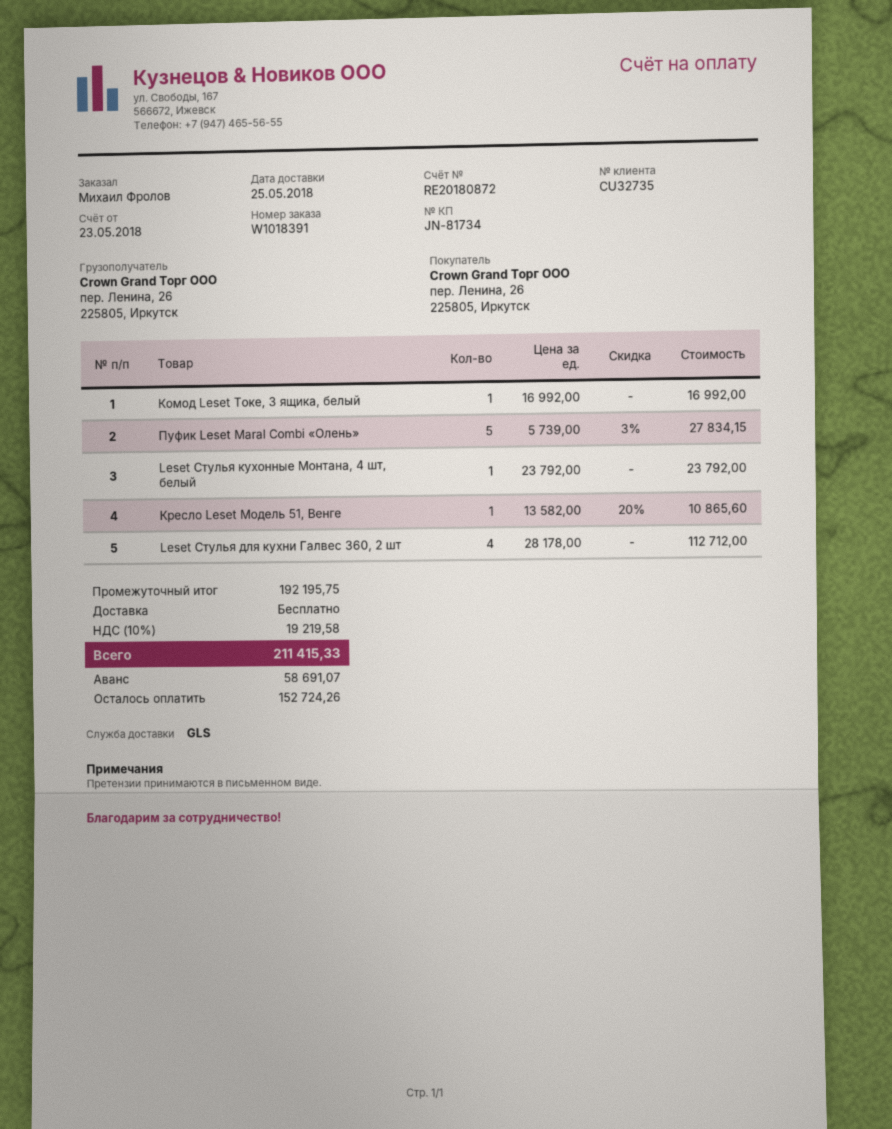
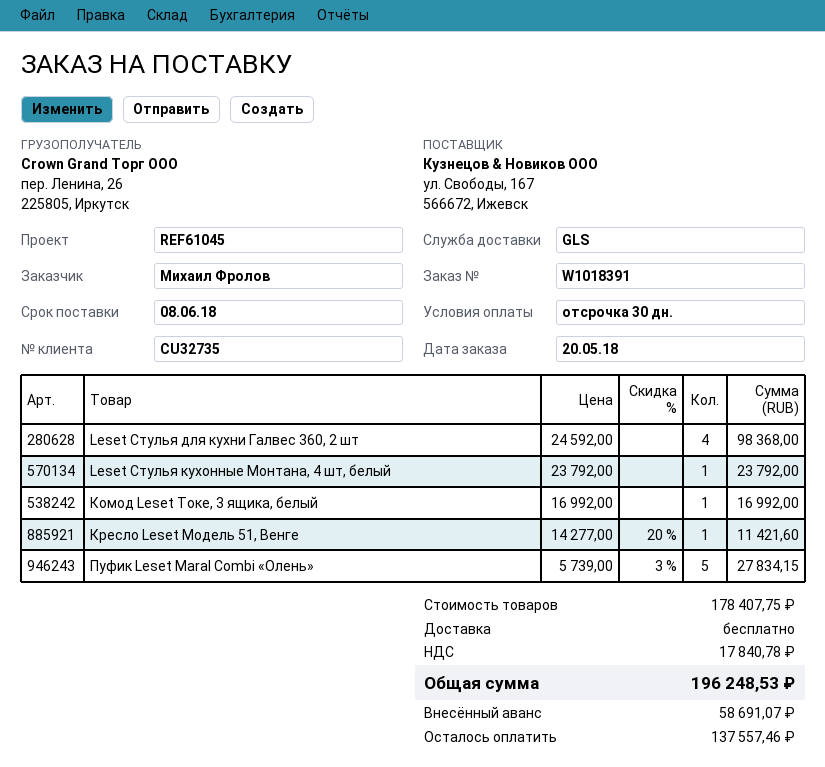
delivery date: 2018-05-25 -> 2018-06-08
Кресло Leset Модель 51, Венге: 1 x 13582.00 - 20% = 10865.60 -> 1 x 14277.00 - 20% = 11421.60
Leset Стулья для кухни Галвес 360, 2 шт: 4 x 28178.00 = 112712.00 -> 4 x 24592.00 = 98368.00
subtotal: 192195.75 -> 178407.75
tax: 19219.58 -> 17840.78
total: 211415.33 -> 196248.53
balance: 152724.26 -> 137557.46

